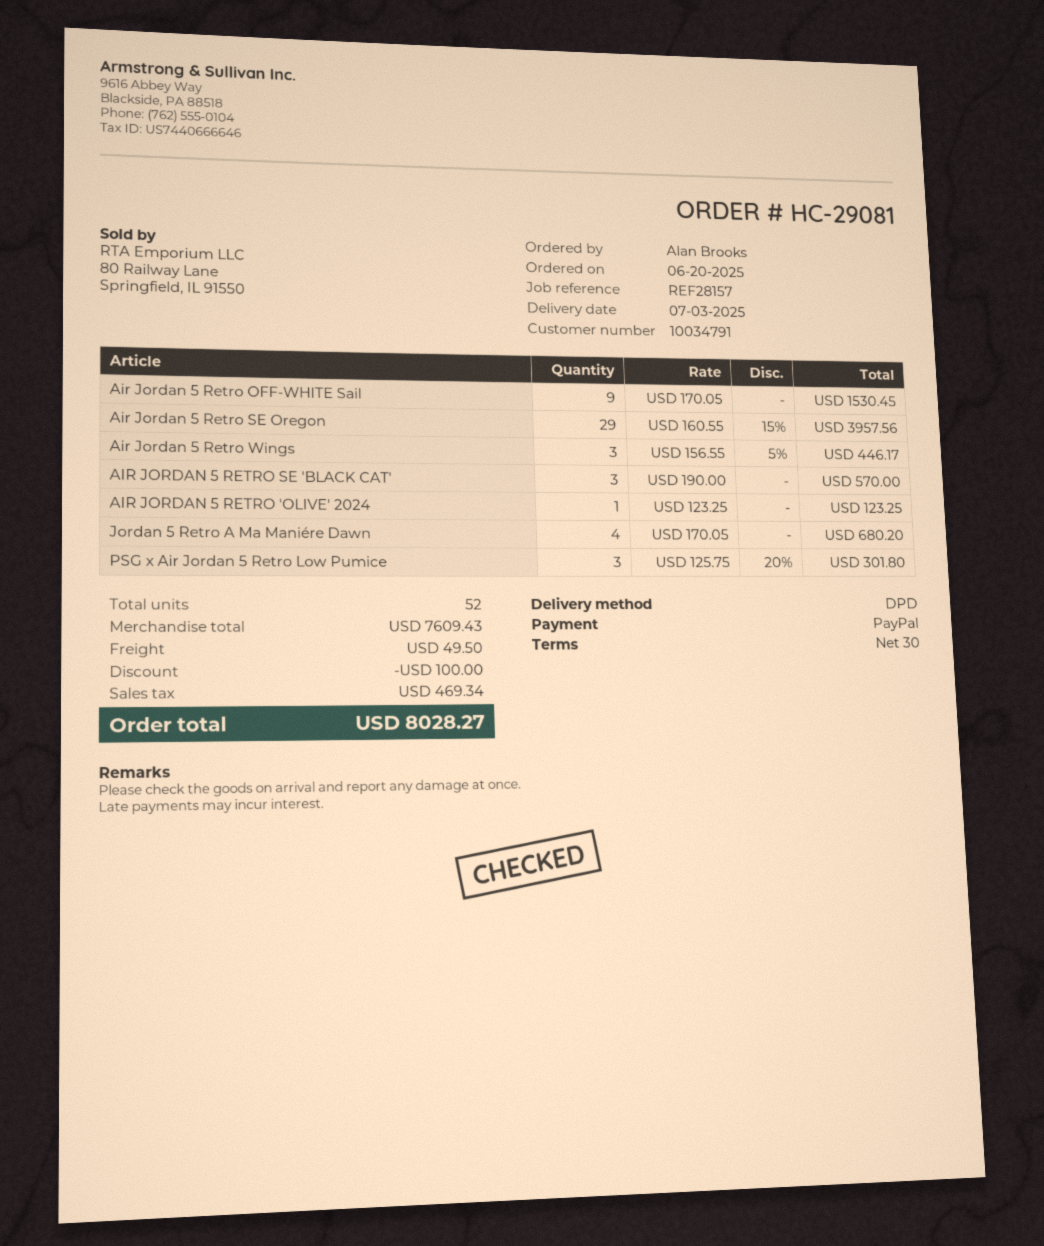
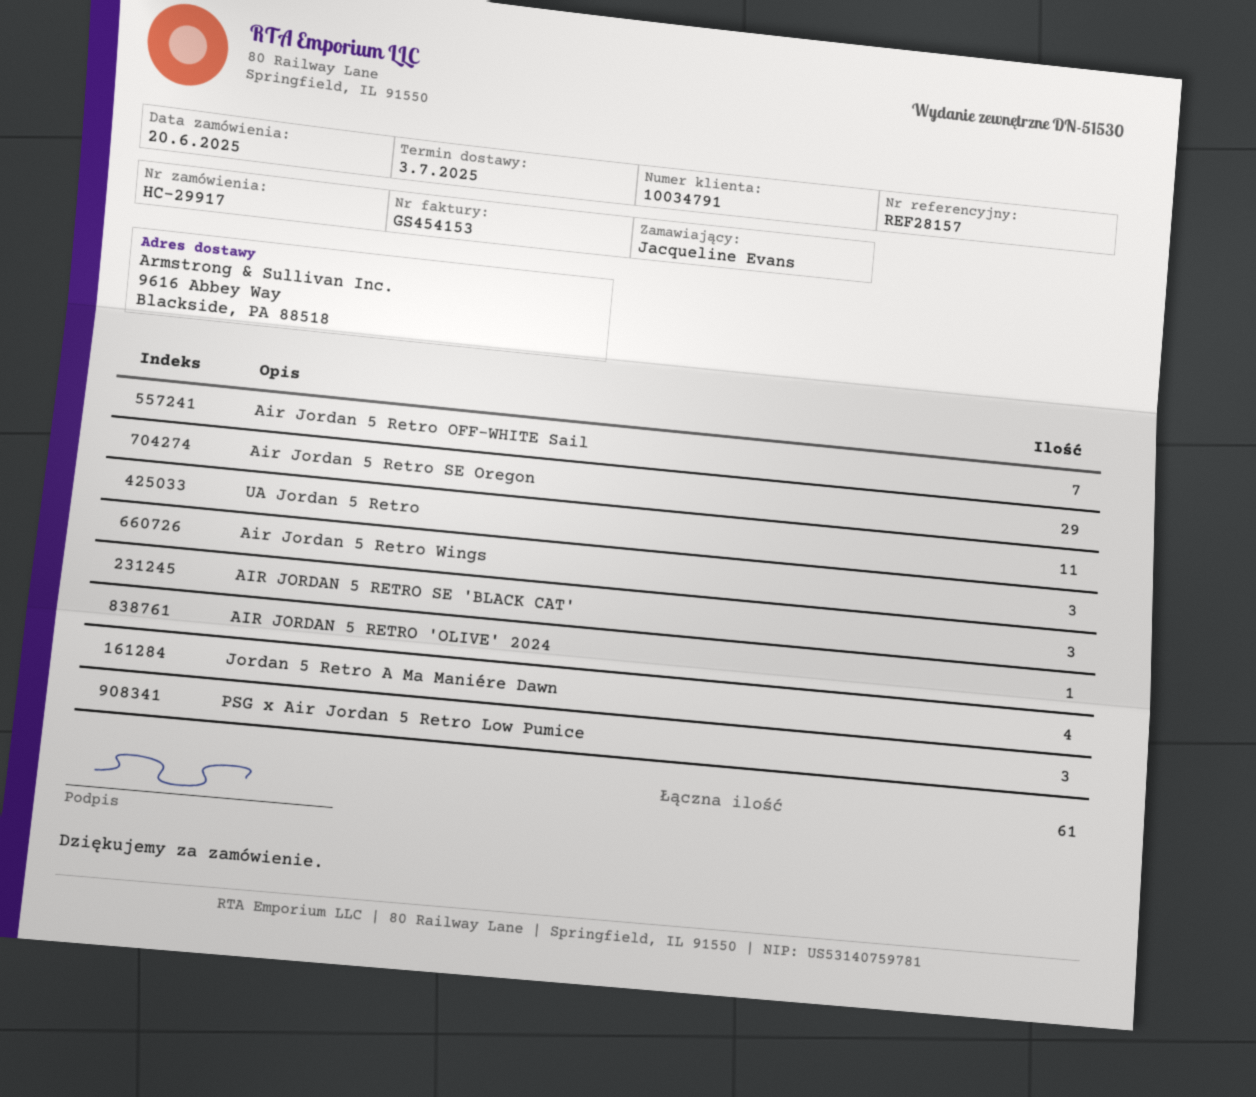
order number: HC-29081 -> HC-29917
ordered by: Alan Brooks -> Jacqueline Evans
Air Jordan 5 Retro OFF-WHITE Sail: 9 -> 7
UA Jordan 5 Retro: none -> 11
total quantity: 52 -> 61

